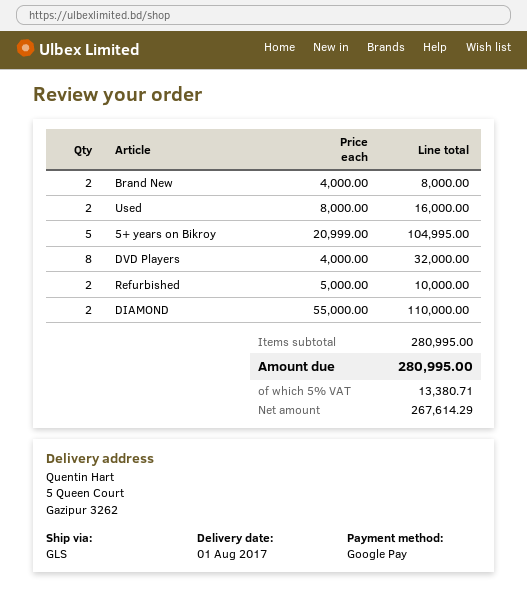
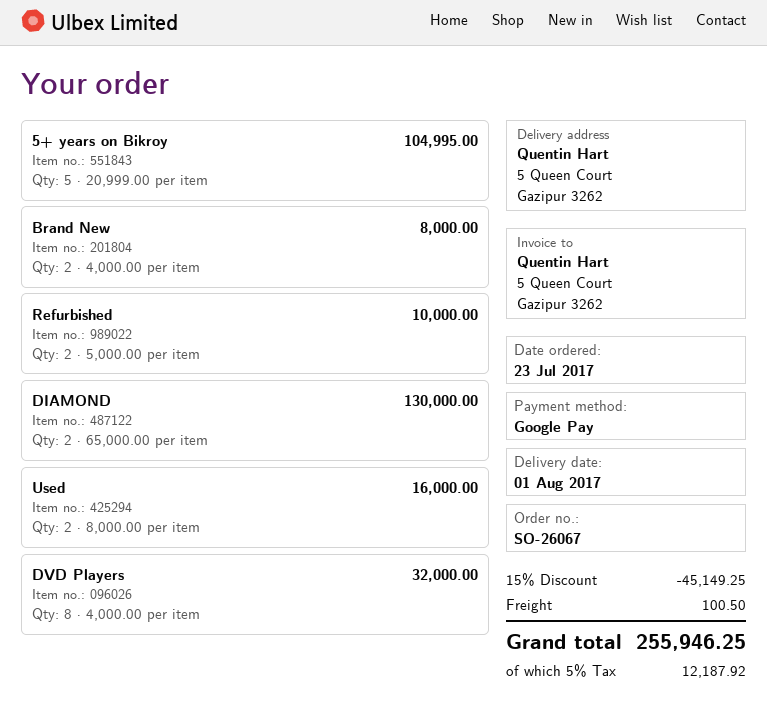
DIAMOND: 2 x 55000.00 = 110000.00 -> 2 x 65000.00 = 130000.00
discount: none -> 15% = 45149.25
shipping: none -> 100.50
tax: 5% = 13380.71 -> 5% = 12187.92
total: 280995.00 -> 255946.25

